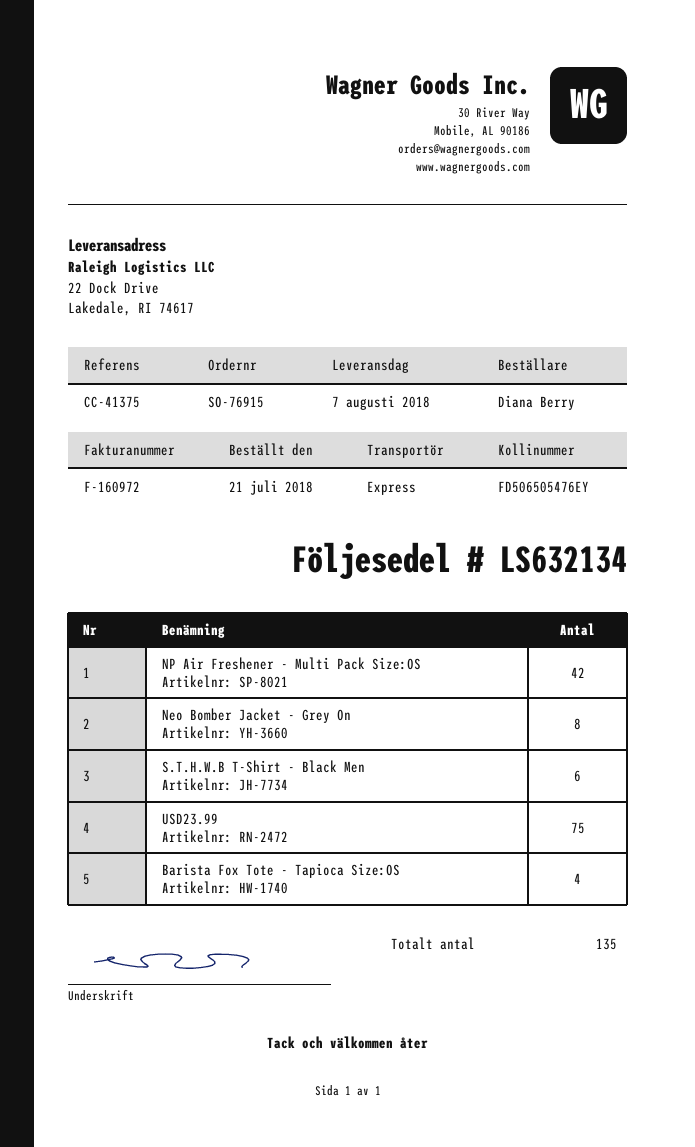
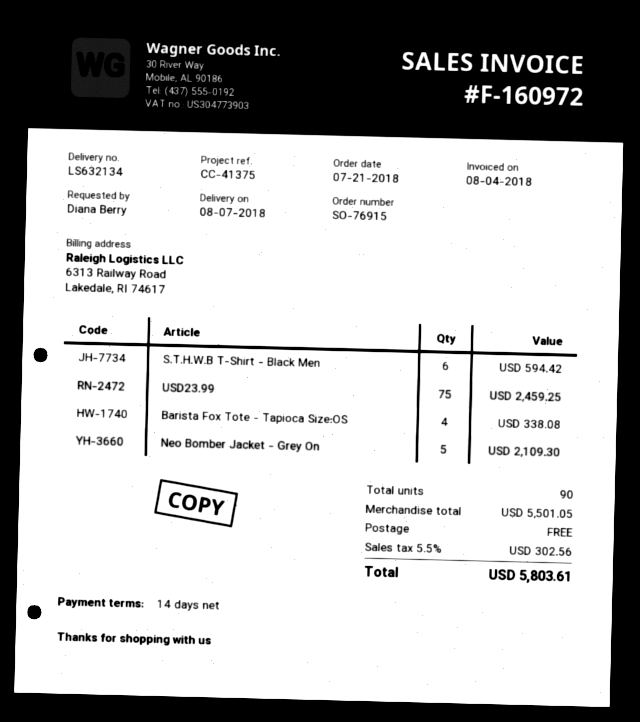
NP Air Freshener - Multi Pack Size:OS: 42 -> none
Neo Bomber Jacket - Grey On: 8 -> 5
total quantity: 135 -> 90

